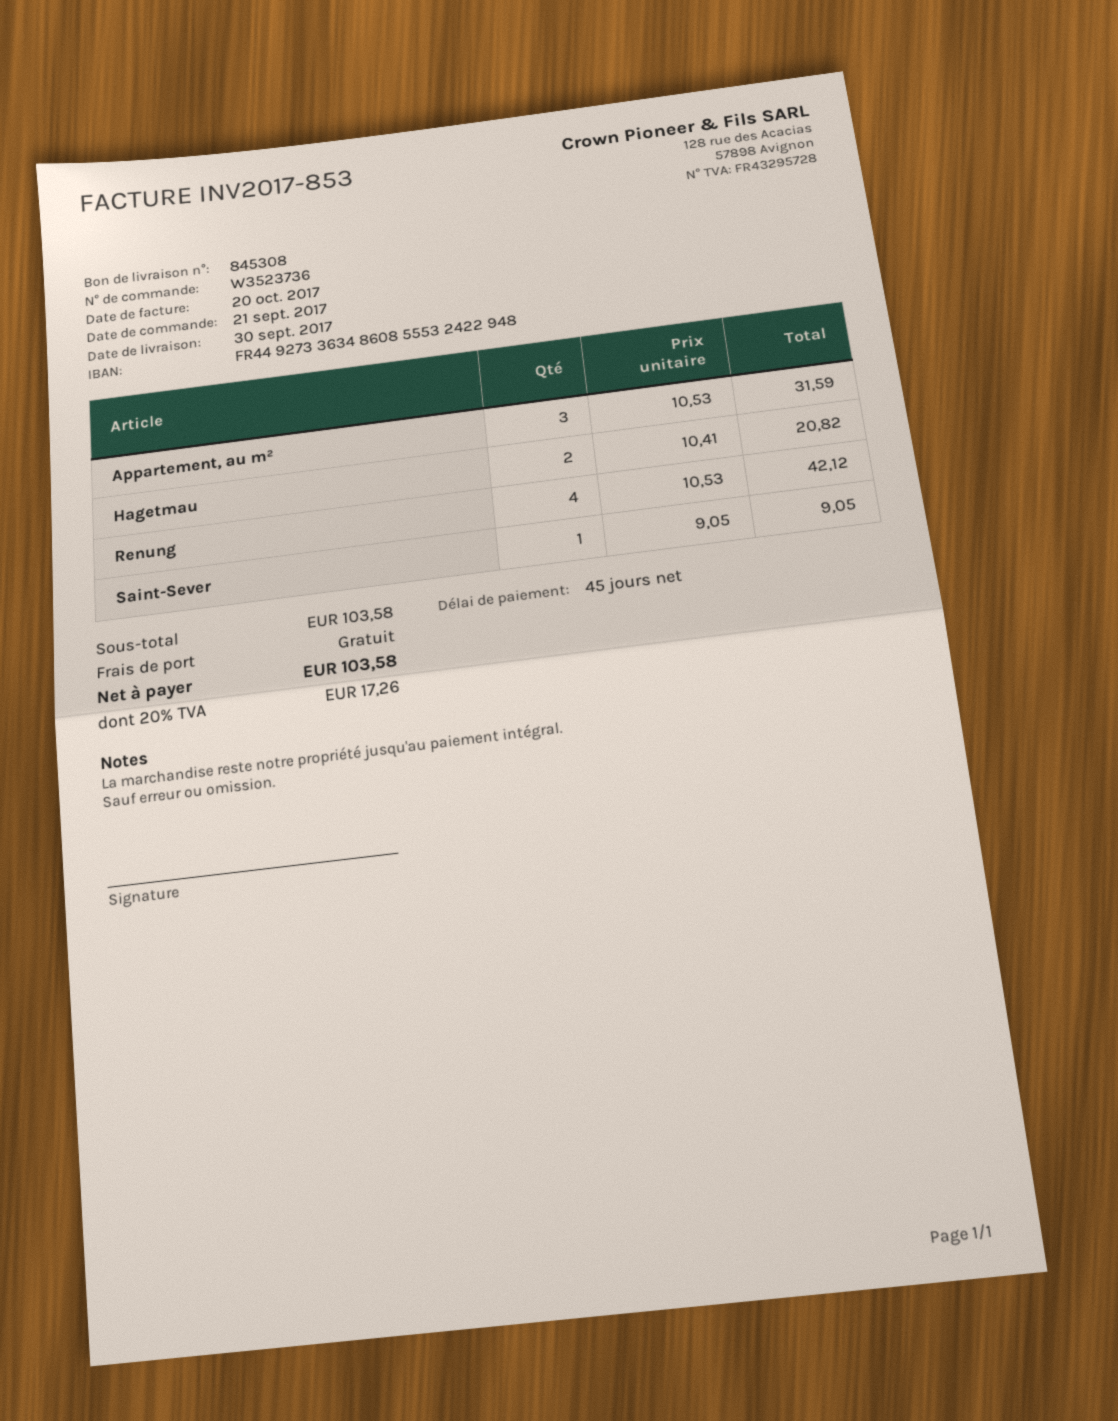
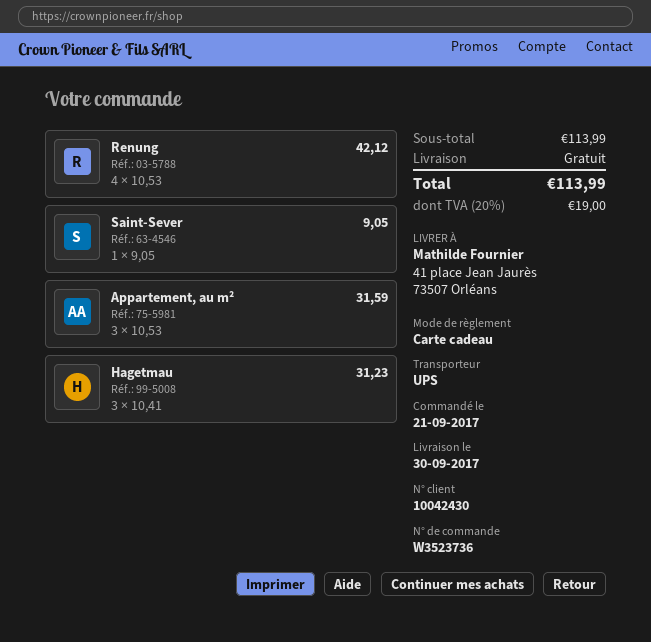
Hagetmau: 2 x 10.41 = 20.82 -> 3 x 10.41 = 31.23
subtotal: 103.58 -> 113.99
tax: 20% = 17.26 -> 20% = 19.00
total: 103.58 -> 113.99

